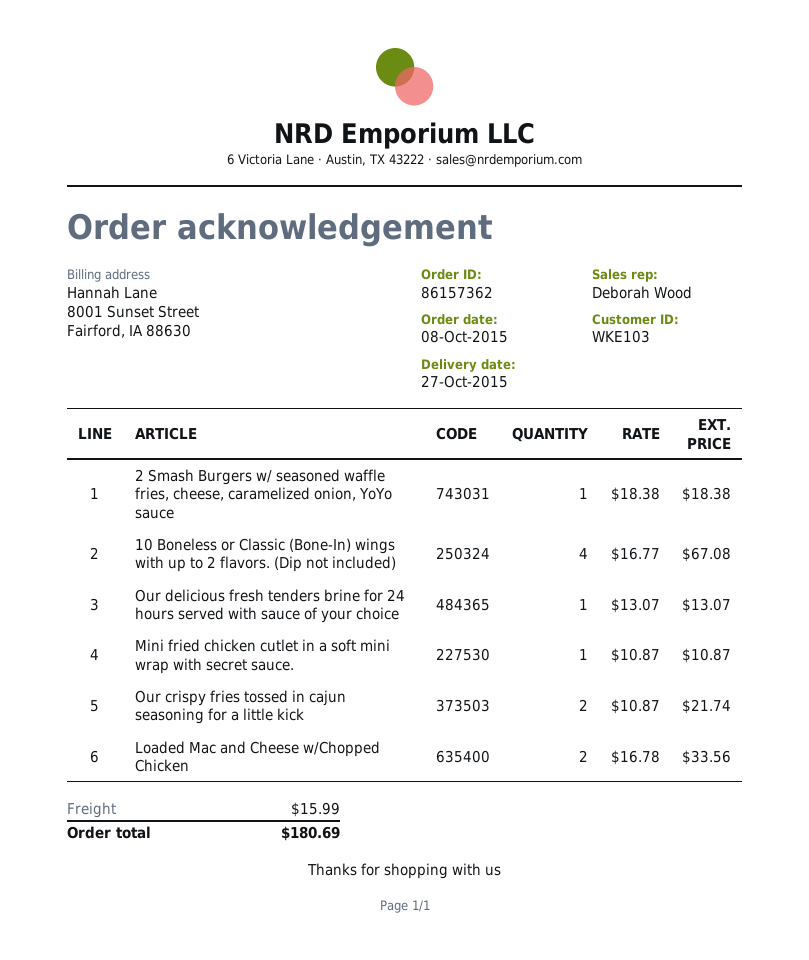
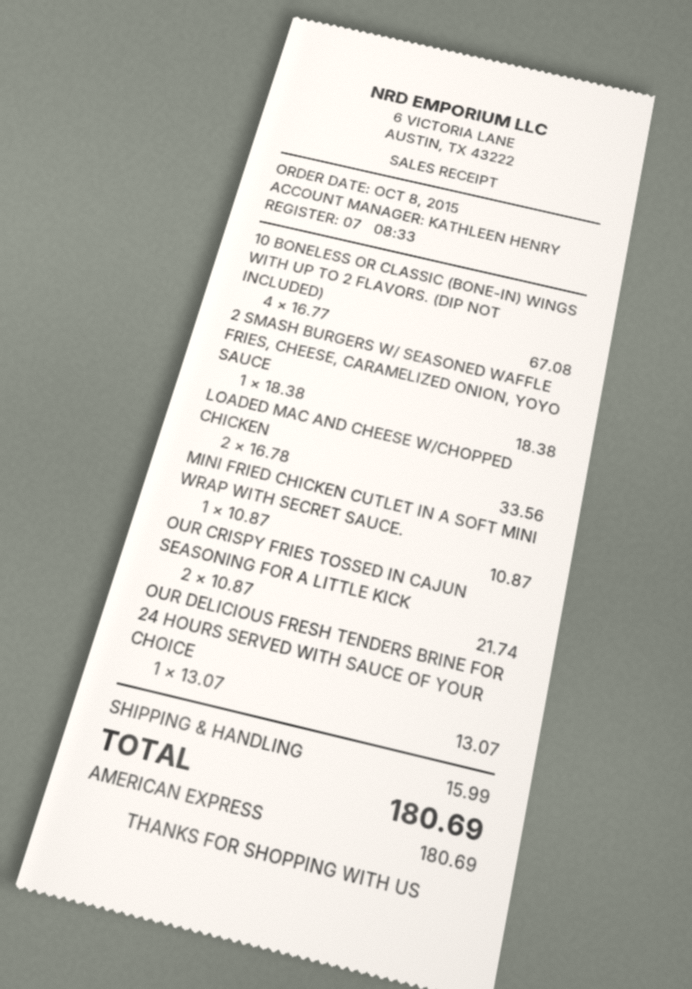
sales rep: Deborah Wood -> KATHLEEN HENRY

